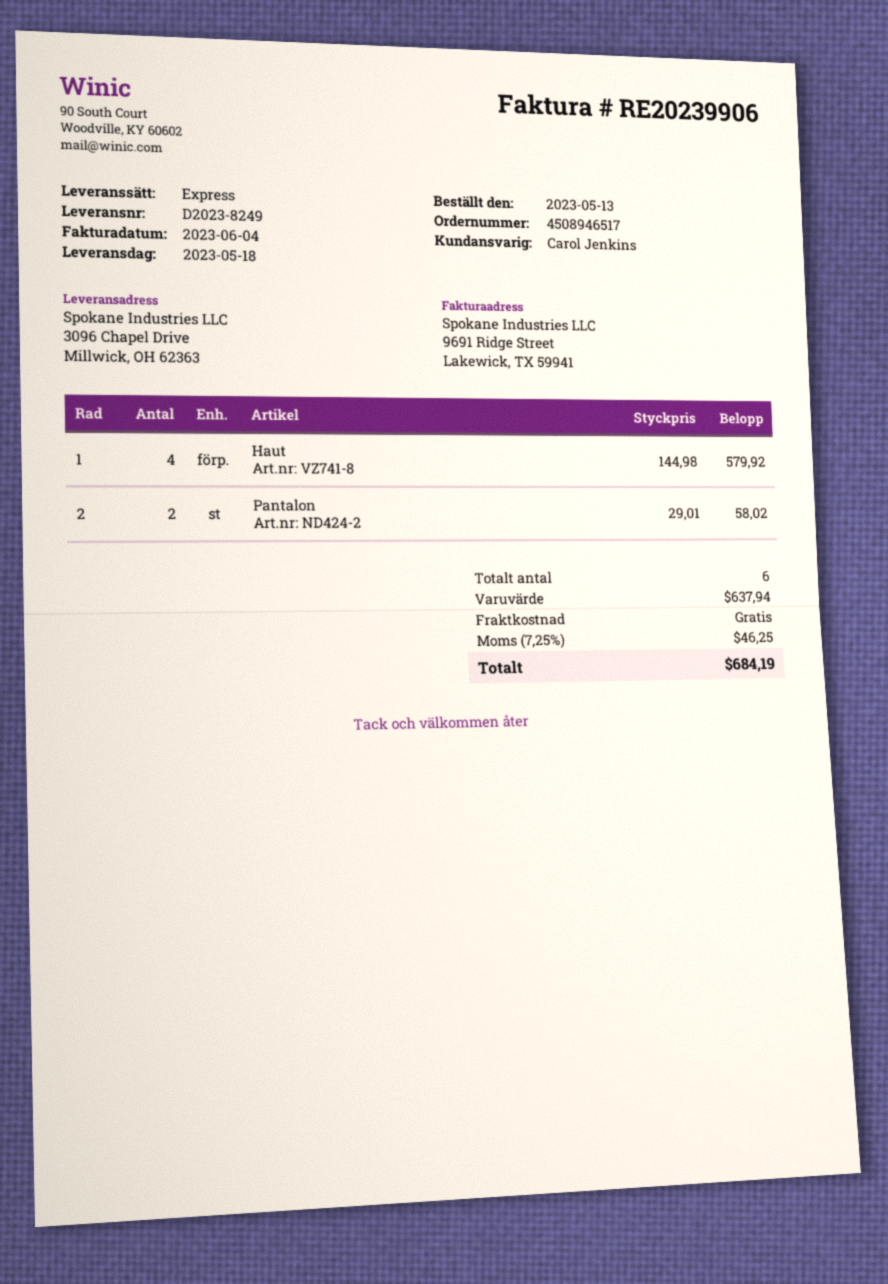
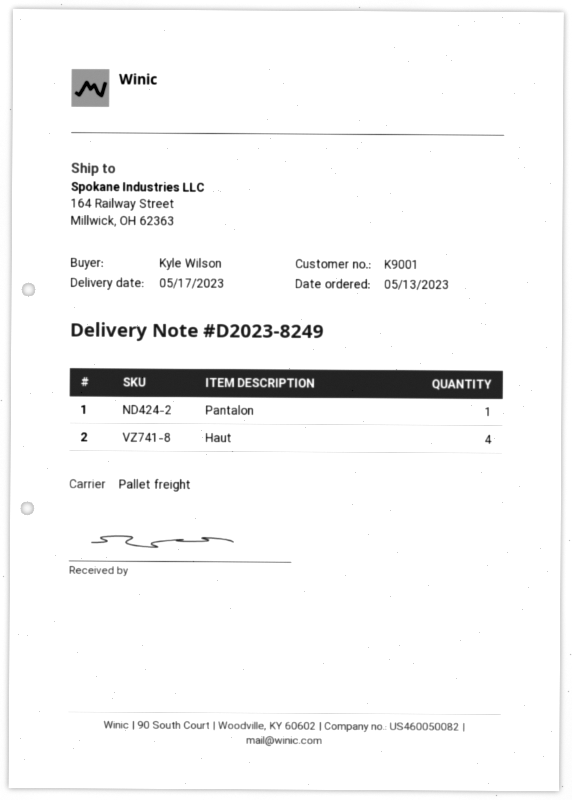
delivery date: 2023-05-18 -> 2023-05-17
shipping method: express -> pallet freight
ship to: 3096 Chapel Drive, Millwick, OH 62363 -> 164 Railway Street, Millwick, OH 62363
Pantalon: 2 -> 1

